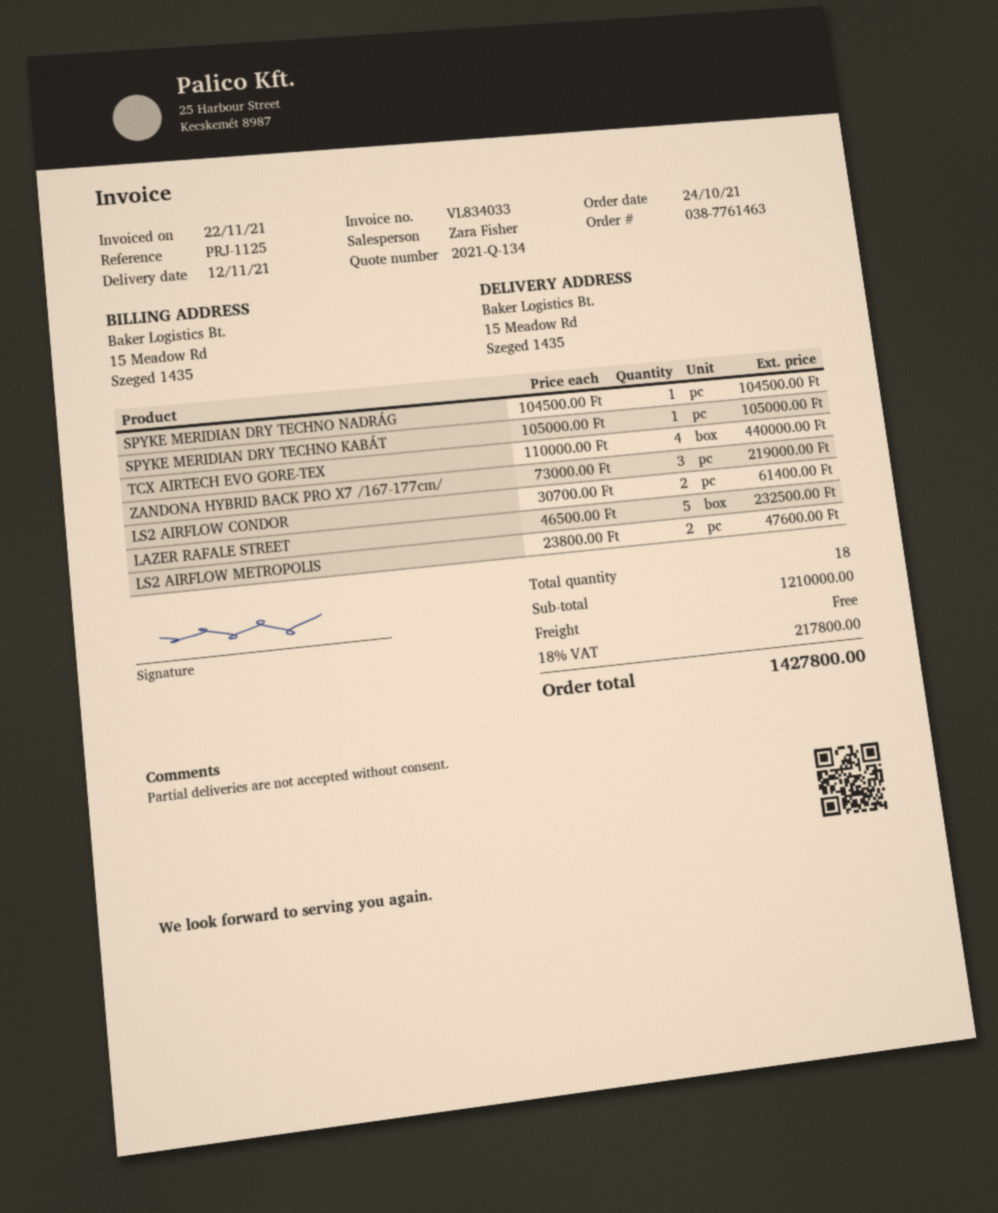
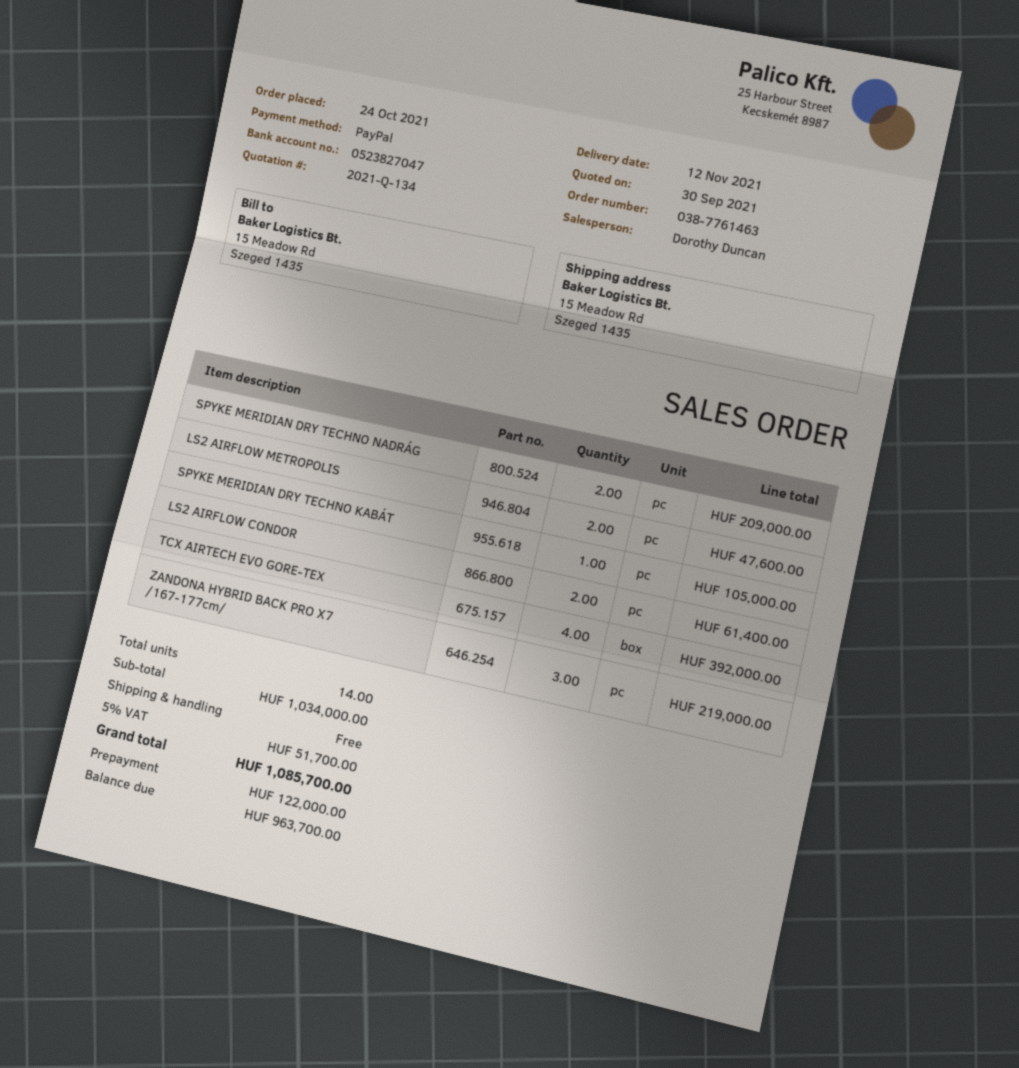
sales rep: Zara Fisher -> Dorothy Duncan
SPYKE MERIDIAN DRY TECHNO NADRÁG: 1 for 104500.00 -> 2 for 209000.00
TCX AIRTECH EVO GORE-TEX: 4 for 440000.00 -> 4 for 392000.00
LAZER RAFALE STREET: 5 for 232500.00 -> none
total quantity: 18 -> 14
subtotal: 1210000.00 -> 1034000.00
tax: 18% = 217800.00 -> 5% = 51700.00
total: 1427800.00 -> 1085700.00

